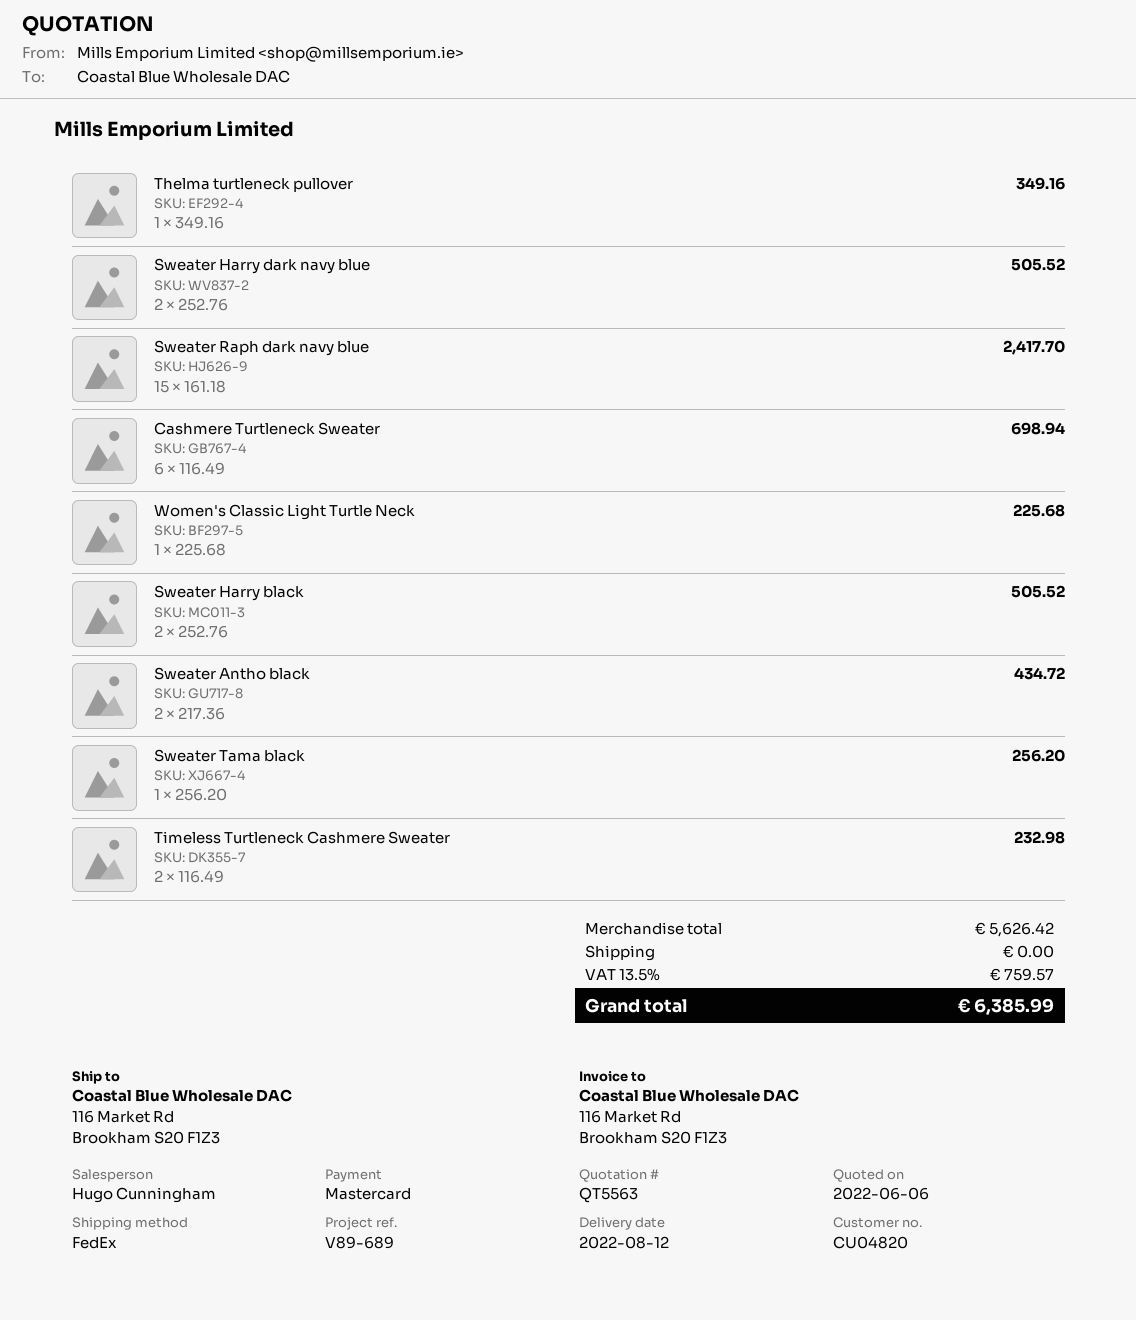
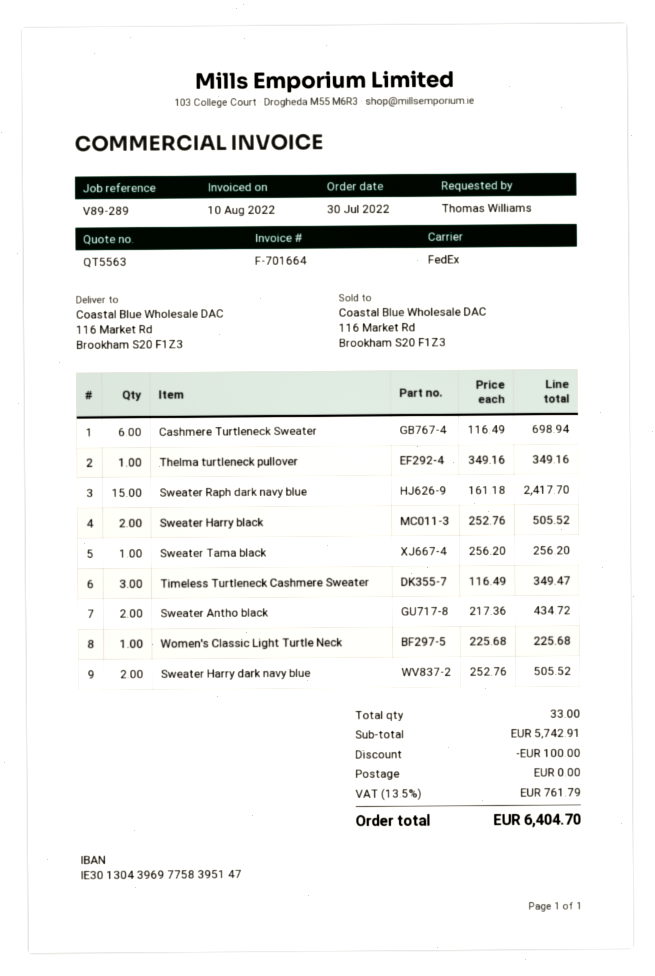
reference: V89-689 -> V89-289
Timeless Turtleneck Cashmere Sweater: 2 x 116.49 = 232.98 -> 3 x 116.49 = 349.47
subtotal: 5626.42 -> 5742.91
discount: none -> 100.00
tax: 13.5% = 759.57 -> 13.5% = 761.79
total: 6385.99 -> 6404.70

